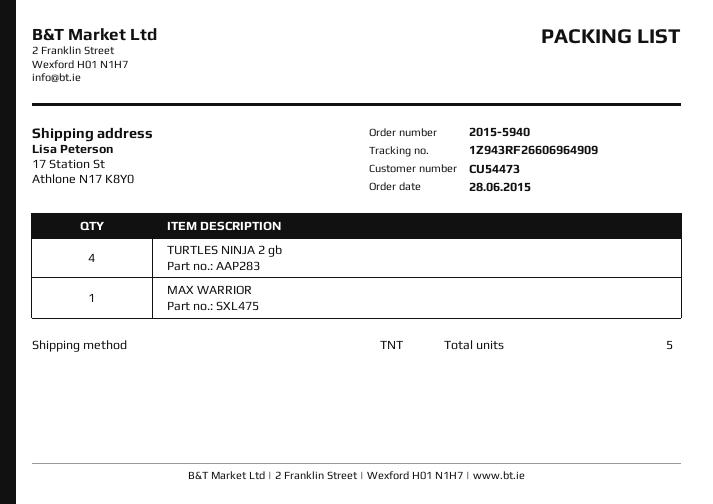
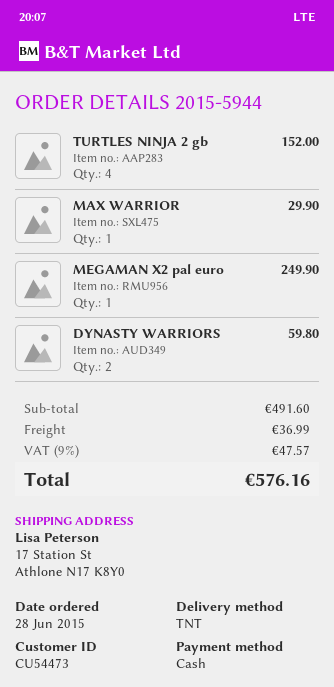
order number: 2015-5940 -> 2015-5944
MEGAMAN X2 pal euro: none -> 1
DYNASTY WARRIORS: none -> 2

